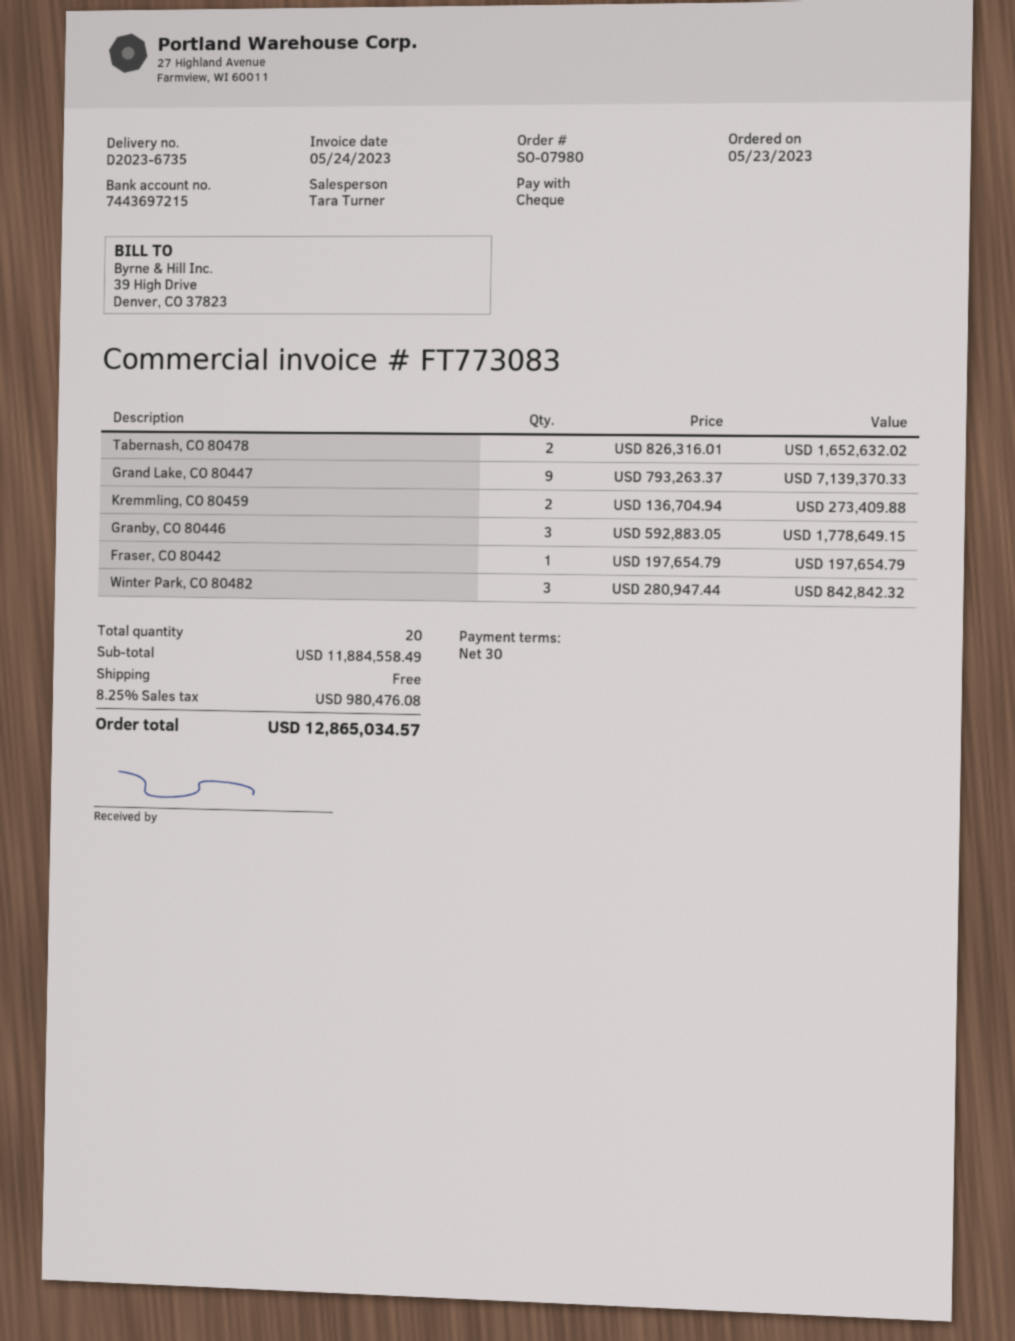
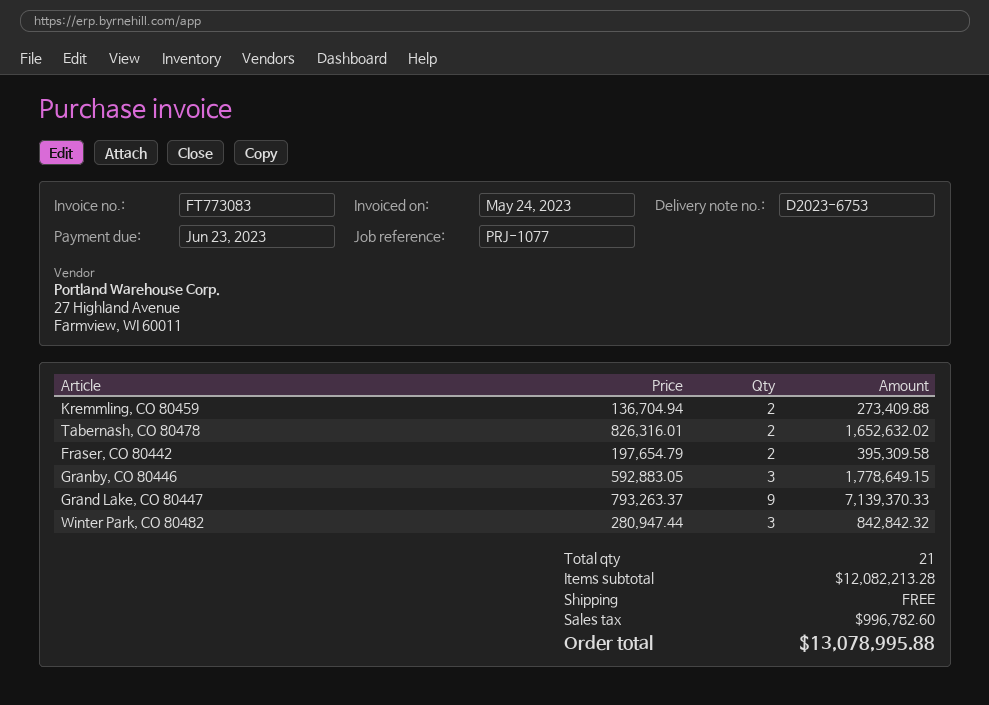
delivery note number: D2023-6735 -> D2023-6753
Fraser, CO 80442: 1 x 197654.79 = 197654.79 -> 2 x 197654.79 = 395309.58
total quantity: 20 -> 21
subtotal: 11884558.49 -> 12082213.28
tax: 980476.08 -> 996782.60
total: 12865034.57 -> 13078995.88

